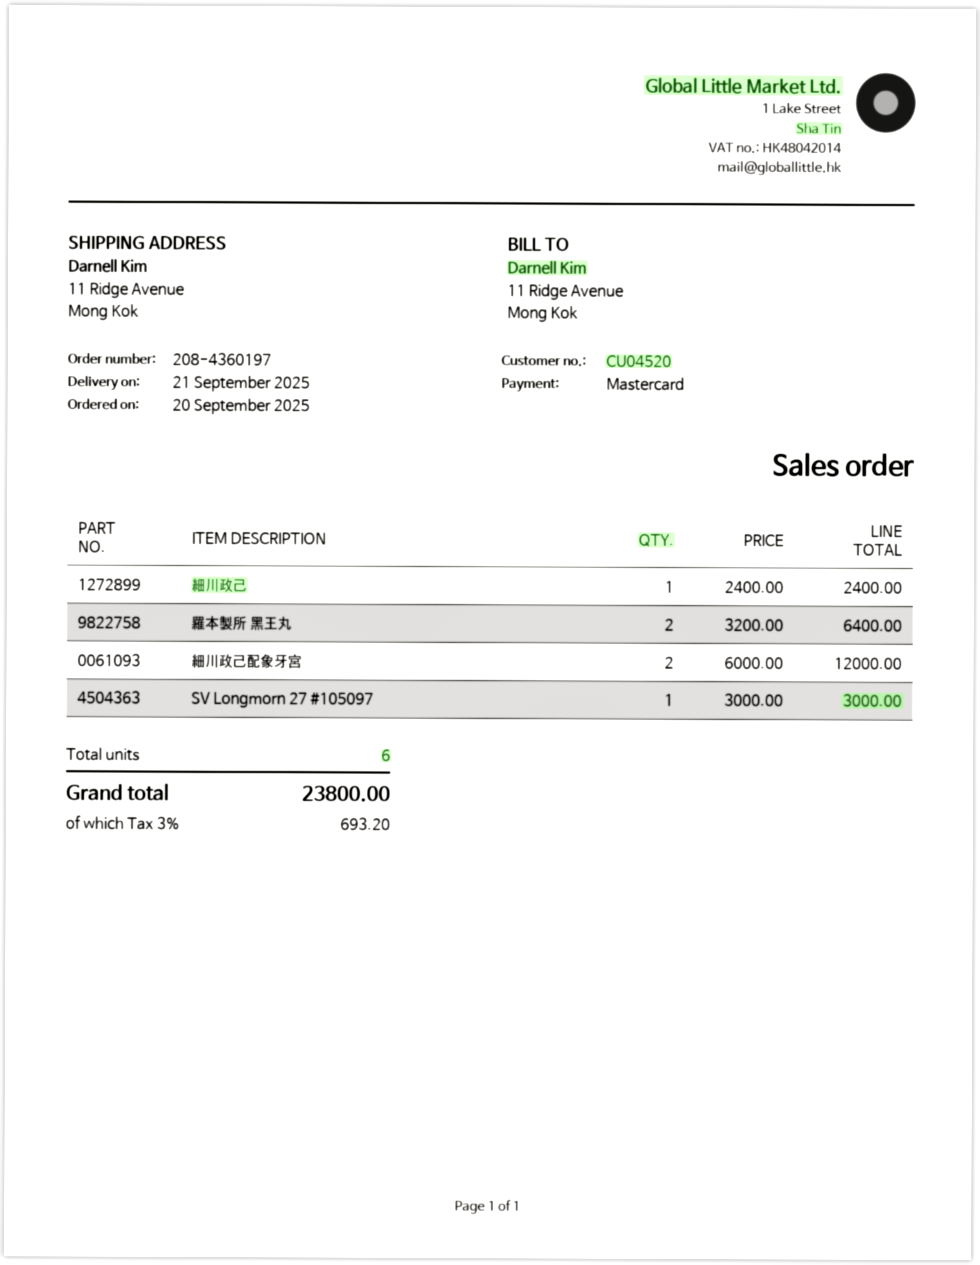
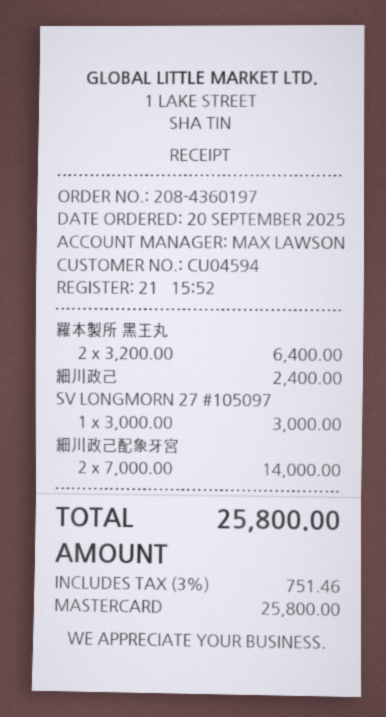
customer number: CU04520 -> CU04594
細川政己配象牙宮: 2 x 6000.00 = 12000.00 -> 2 x 7000.00 = 14000.00
tax: 3% = 693.20 -> 3% = 751.46
total: 23800.00 -> 25800.00

